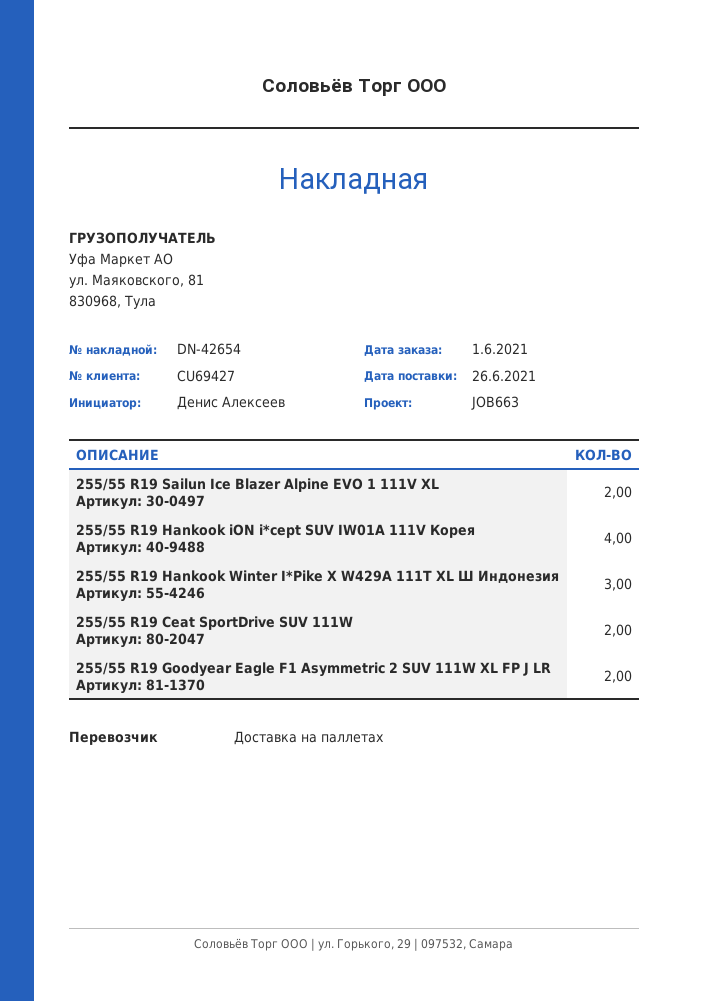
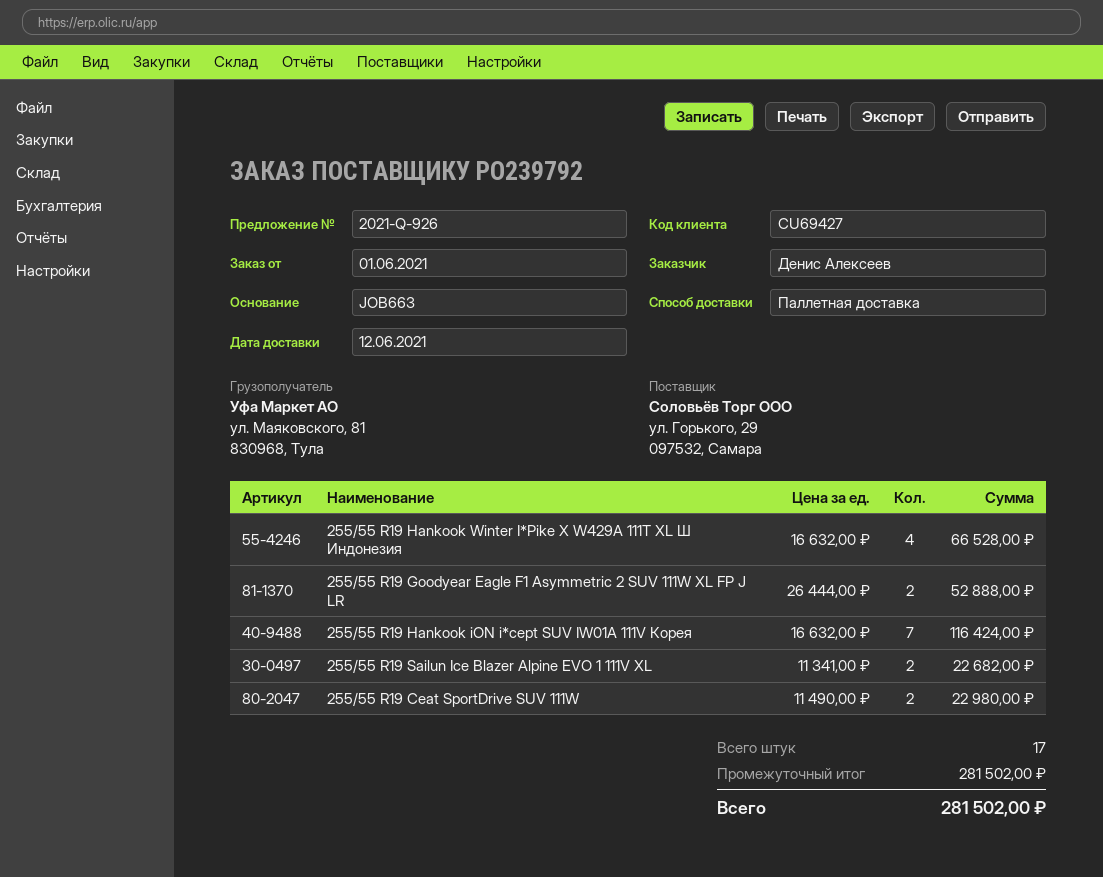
delivery date: 2021-06-26 -> 2021-06-12
255/55 R19 Hankook iON i*cept SUV IW01A 111V Корея: 4 -> 7
255/55 R19 Hankook Winter I*Pike X W429A 111T XL Ш Индонезия: 3 -> 4

